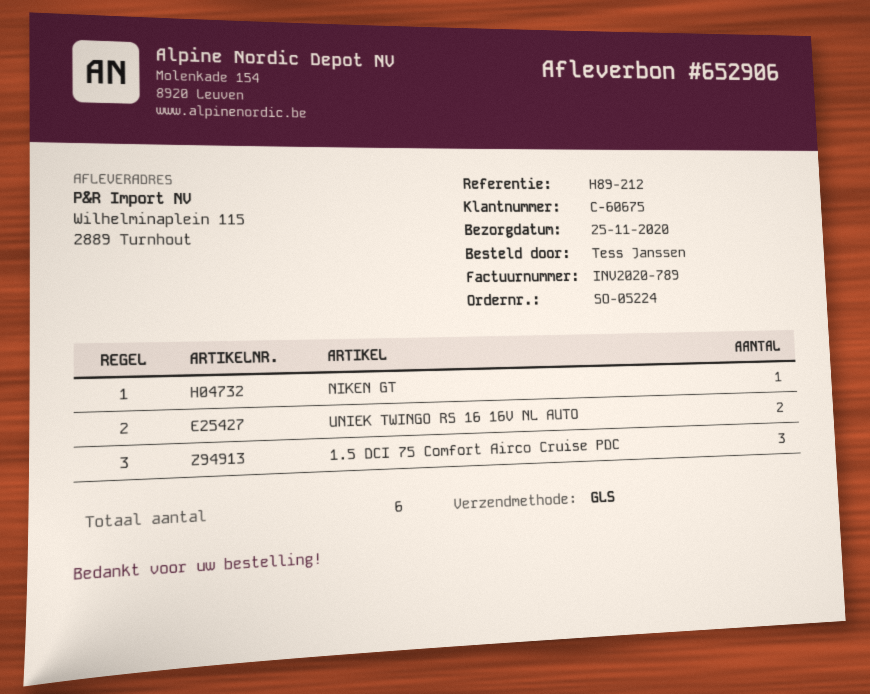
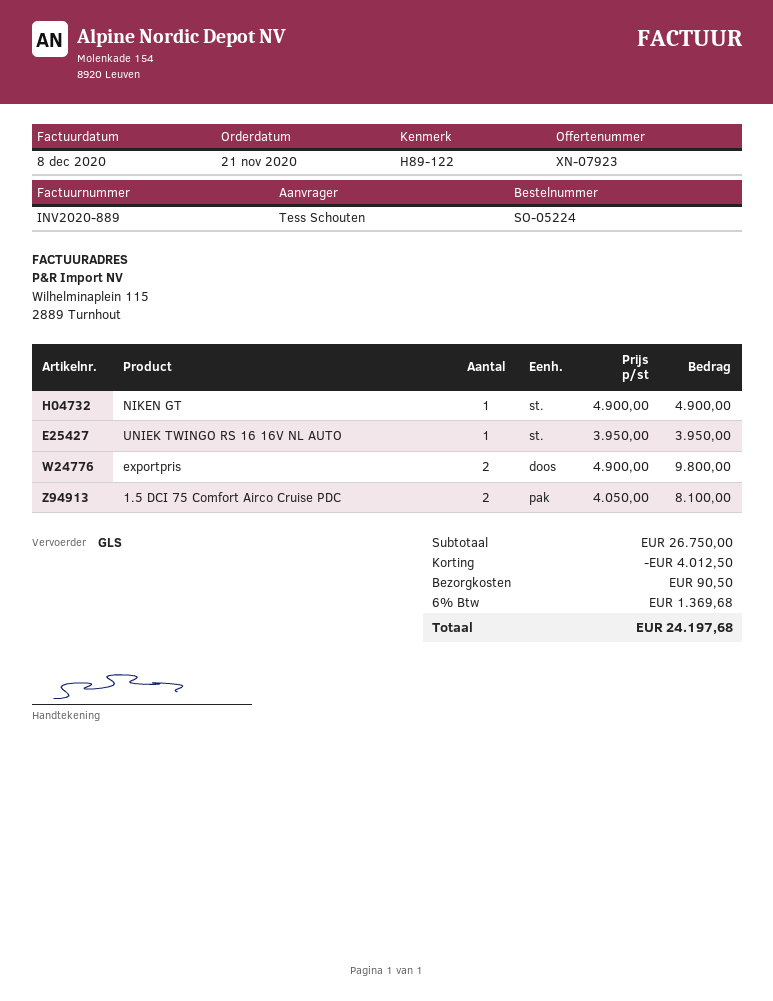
invoice number: INV2020-789 -> INV2020-889
reference: H89-212 -> H89-122
ordered by: Tess Janssen -> Tess Schouten
UNIEK TWINGO RS 16 16V NL AUTO: 2 -> 1
1.5 DCI 75 Comfort Airco Cruise PDC: 3 -> 2
exportpris: none -> 2

